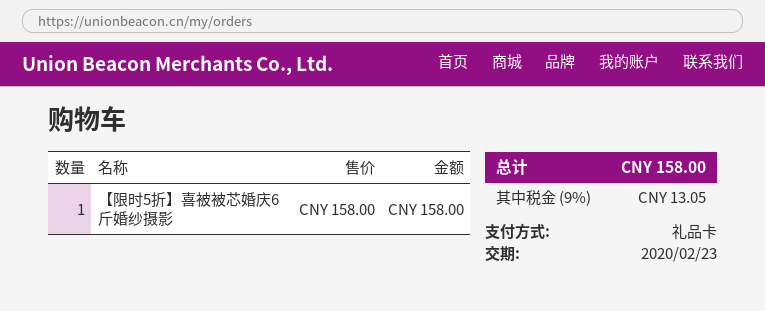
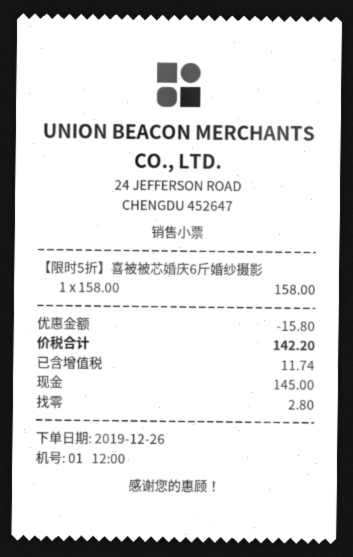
payment method: gift card -> cash
discount: none -> 15.80
tax: 13.05 -> 11.74
total: 158.00 -> 142.20

